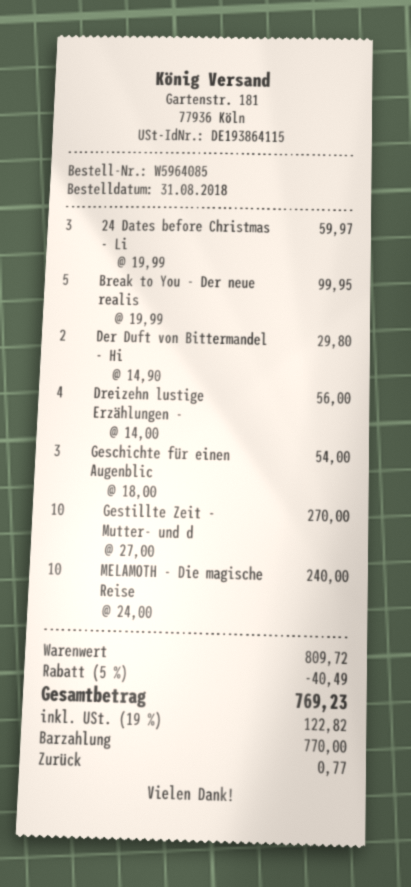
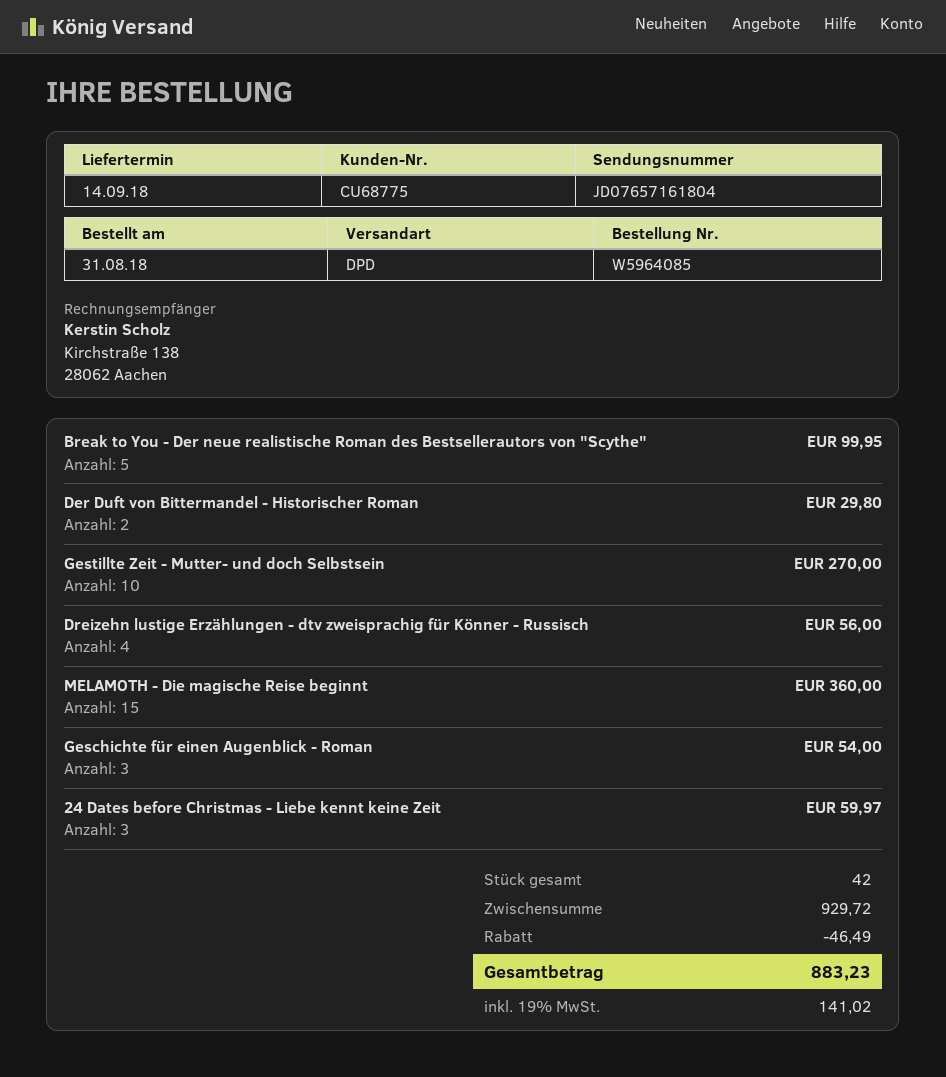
MELAMOTH - Die magische Reise: 10 for 240.00 -> 15 for 360.00
subtotal: 809.72 -> 929.72
discount: 40.49 -> 46.49
tax: 19% = 122.82 -> 19% = 141.02
total: 769.23 -> 883.23

